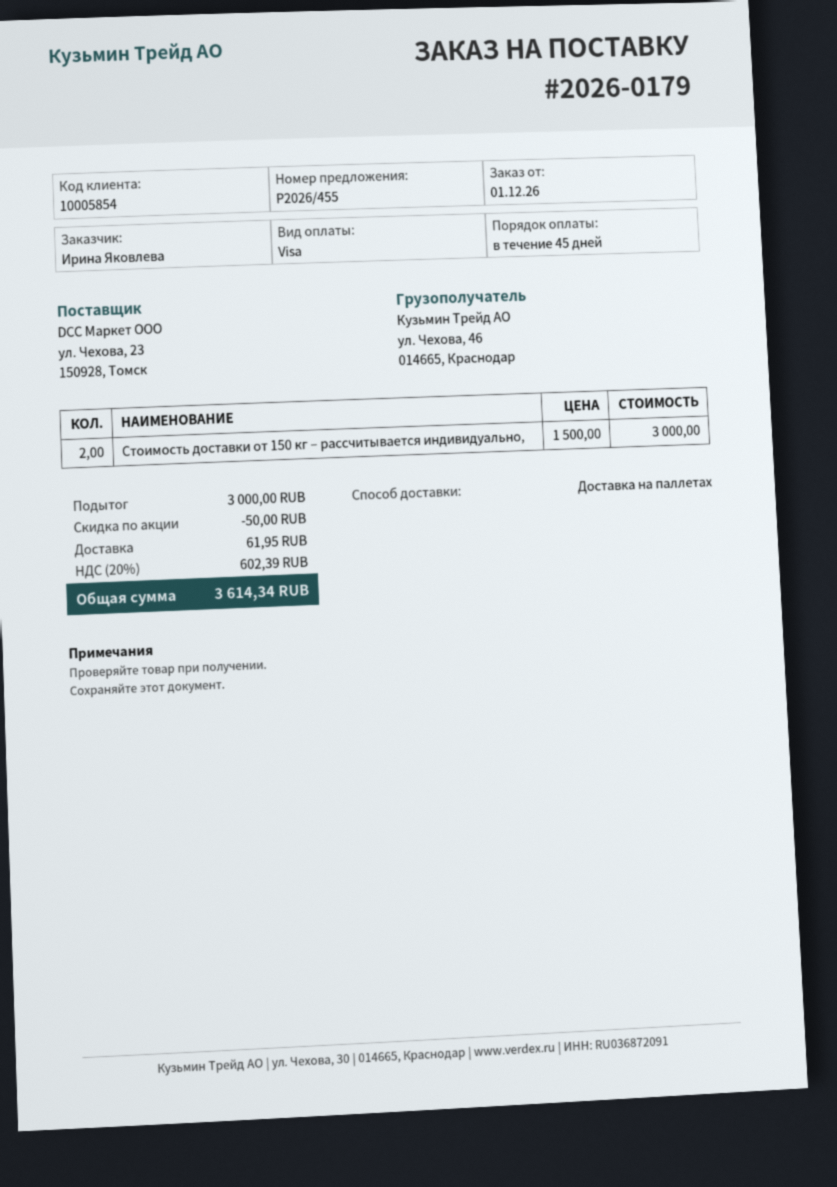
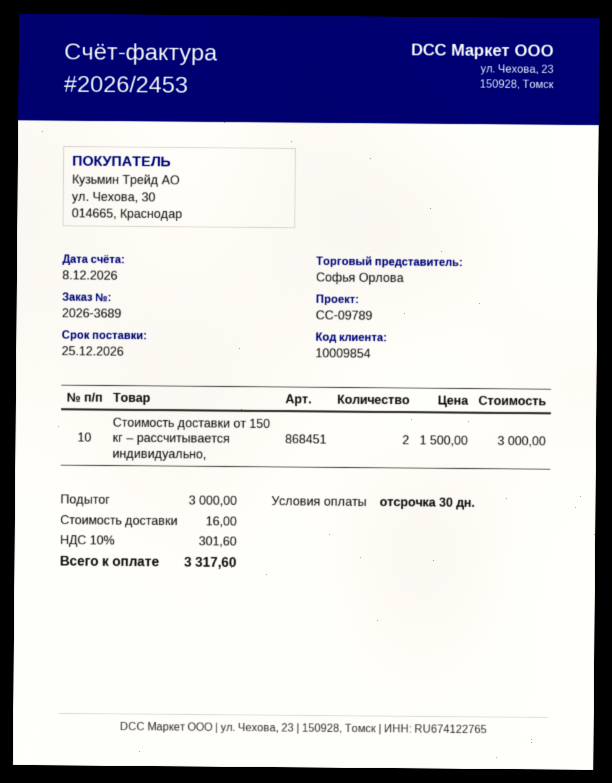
order number: 2026-0179 -> 2026-3689
payment terms: 45 days -> 30 days
customer number: 10005854 -> 10009854
discount: 50.00 -> none
shipping: 61.95 -> 16.00
tax: 20% = 602.39 -> 10% = 301.60
total: 3614.34 -> 3317.60

